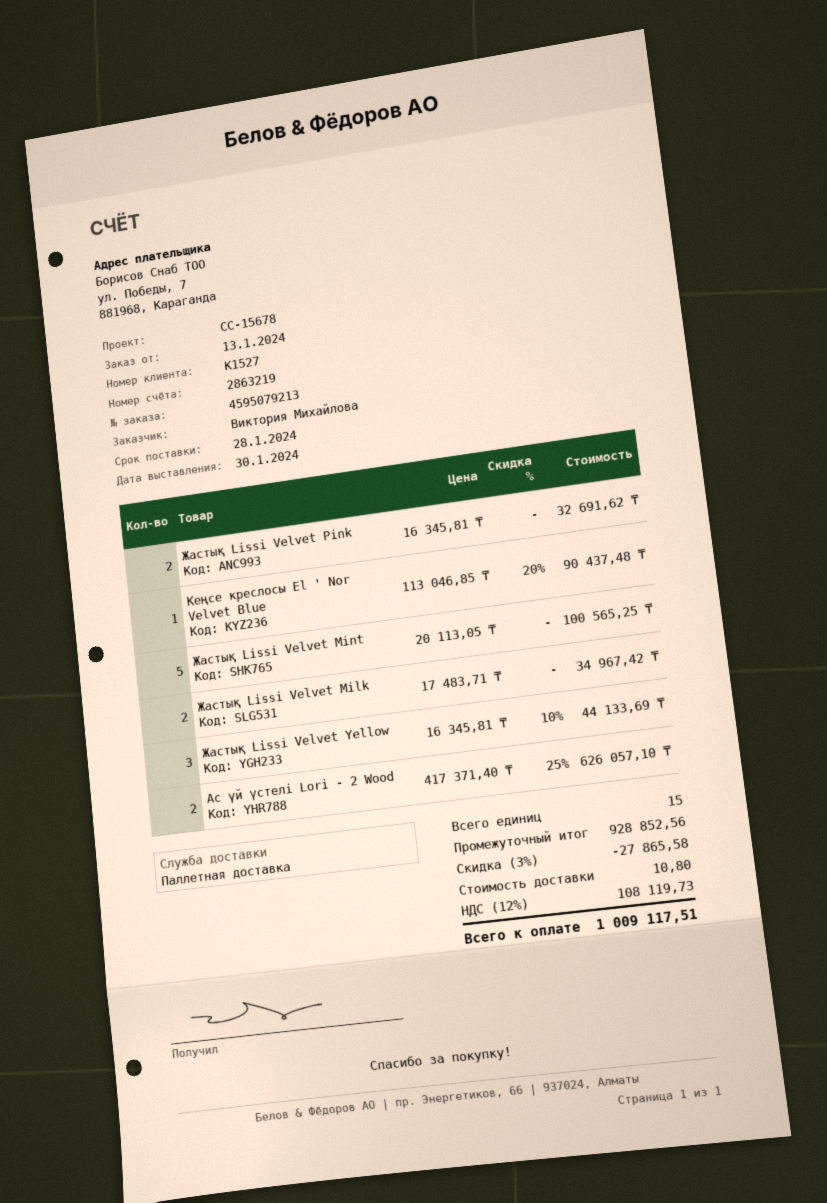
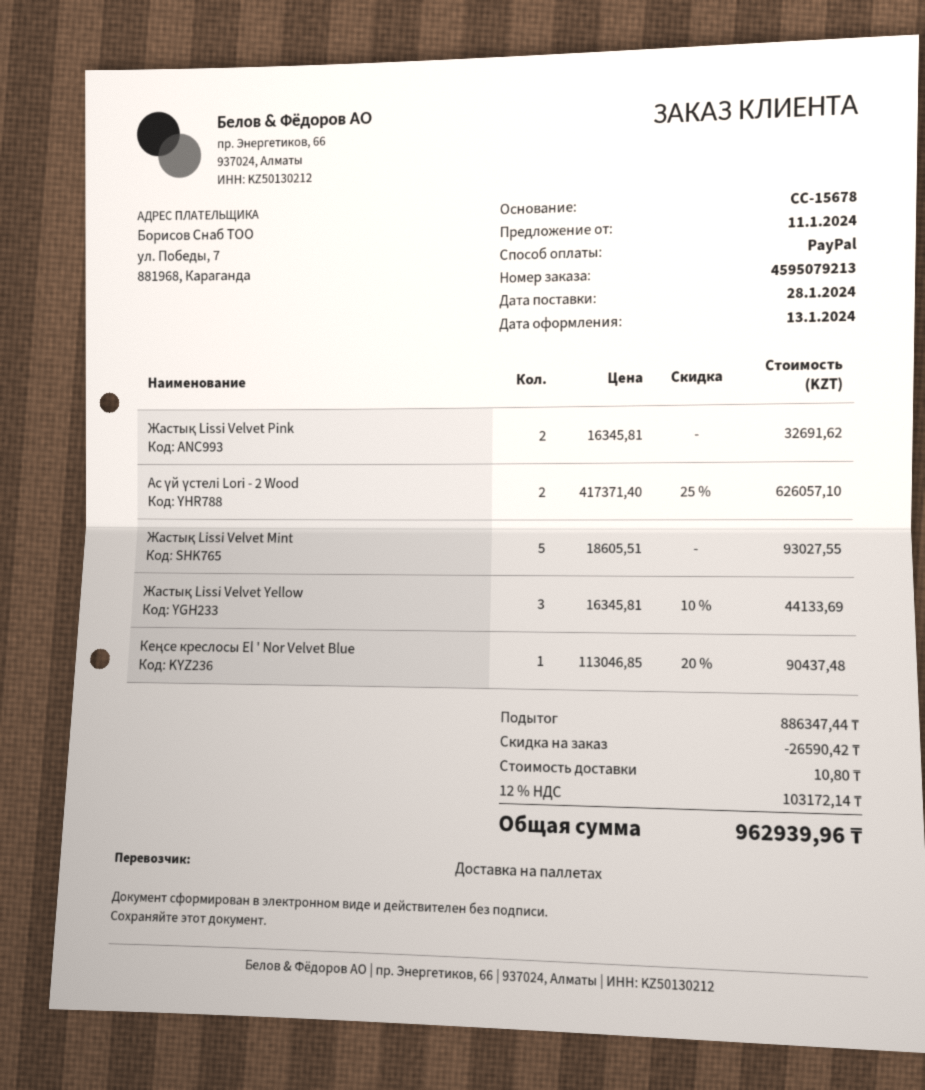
Жастық Lissi Velvet Mint: 5 x 20113.05 = 100565.25 -> 5 x 18605.51 = 93027.55
Жастық Lissi Velvet Milk: 2 x 17483.71 = 34967.42 -> none
subtotal: 928852.56 -> 886347.44
discount: 27865.58 -> 26590.42
tax: 12% = 108119.73 -> 12% = 103172.14
total: 1009117.51 -> 962939.96

